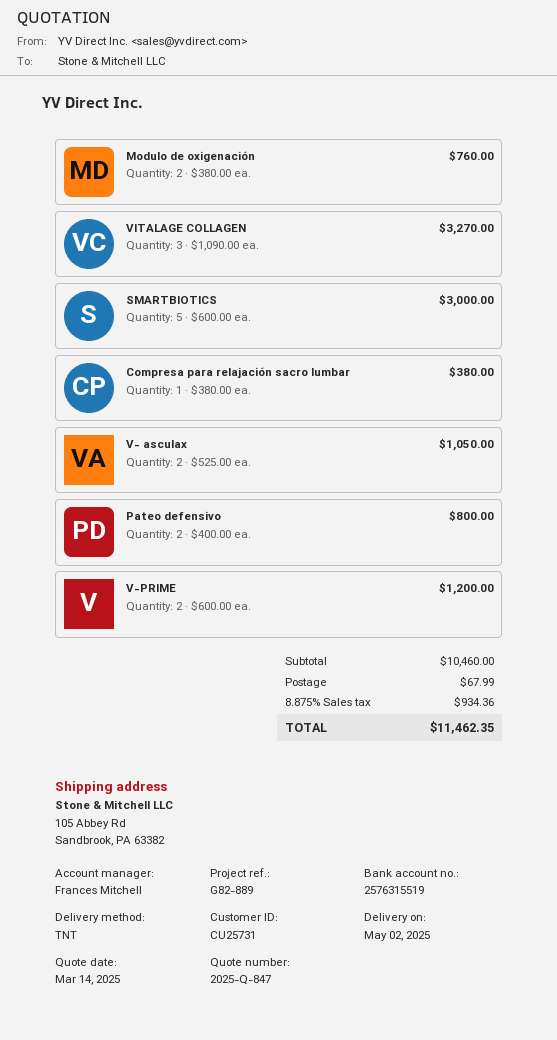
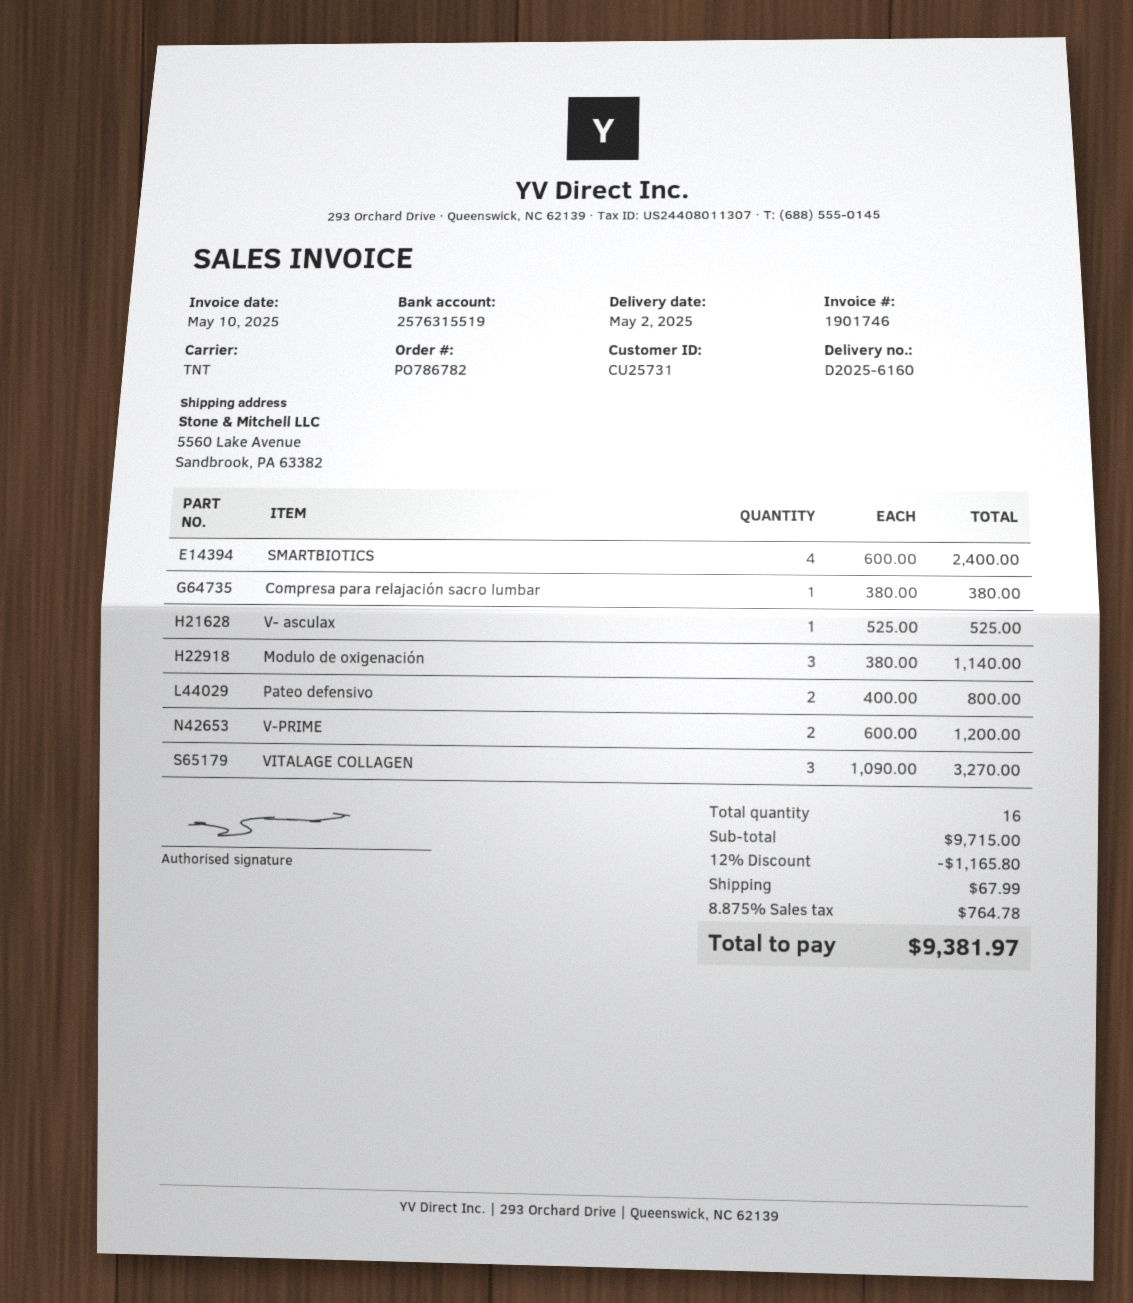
ship to: 105 Abbey Rd, Sandbrook, PA 63382 -> 5560 Lake Avenue, Sandbrook, PA 63382
Modulo de oxigenación: 2 x 380.00 = 760.00 -> 3 x 380.00 = 1140.00
SMARTBIOTICS: 5 x 600.00 = 3000.00 -> 4 x 600.00 = 2400.00
V- asculax: 2 x 525.00 = 1050.00 -> 1 x 525.00 = 525.00
subtotal: 10460.00 -> 9715.00
discount: none -> 12% = 1165.80
tax: 8.875% = 934.36 -> 8.875% = 764.78
total: 11462.35 -> 9381.97

